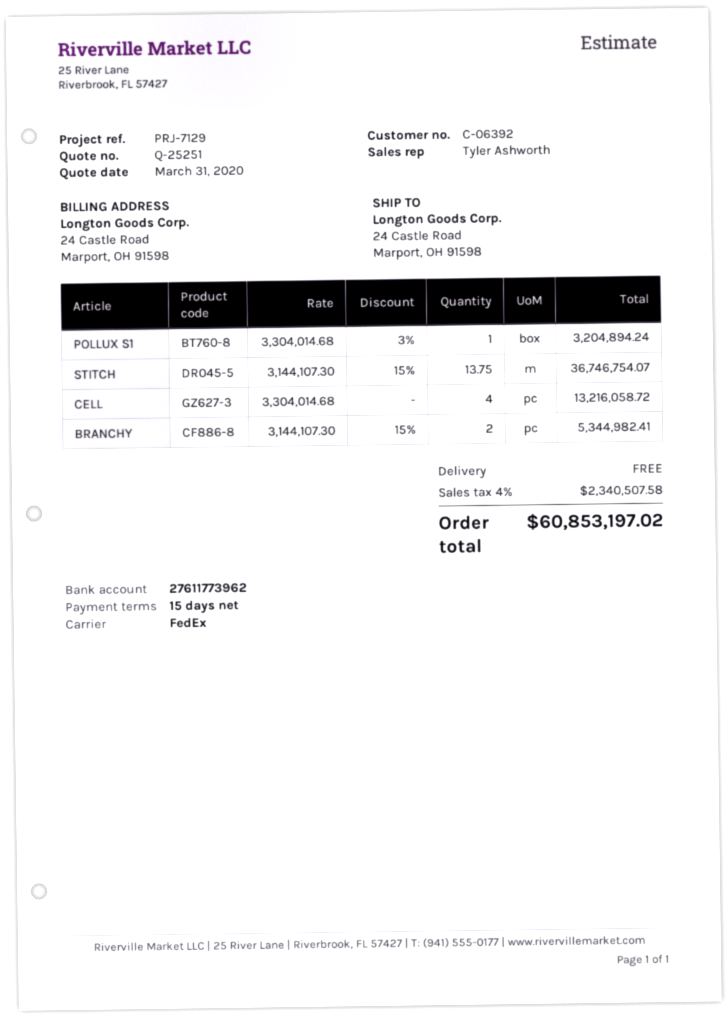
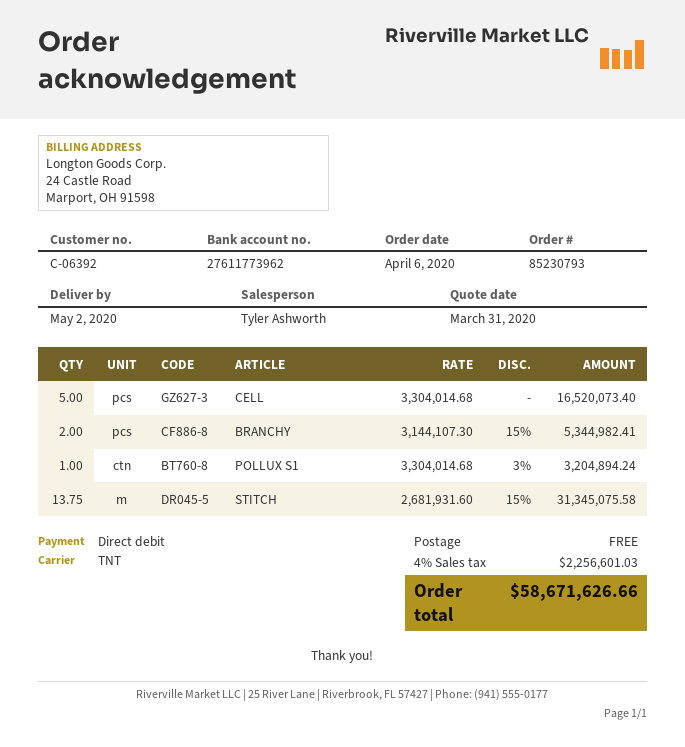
shipping method: FedEx -> TNT
STITCH: 13.75 x 3144107.30 - 15% = 36746754.07 -> 13.75 x 2681931.60 - 15% = 31345075.58
CELL: 4 x 3304014.68 = 13216058.72 -> 5 x 3304014.68 = 16520073.40
tax: 4% = 2340507.58 -> 4% = 2256601.03
total: 60853197.02 -> 58671626.66

